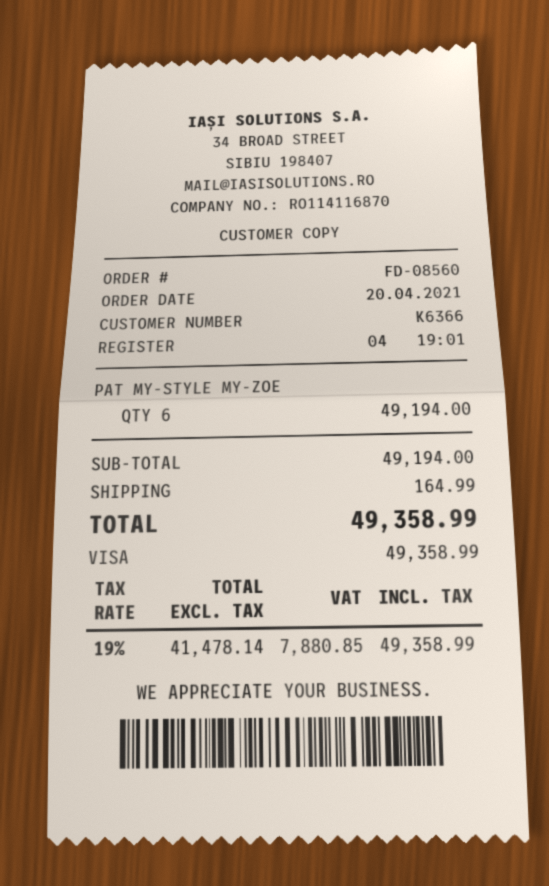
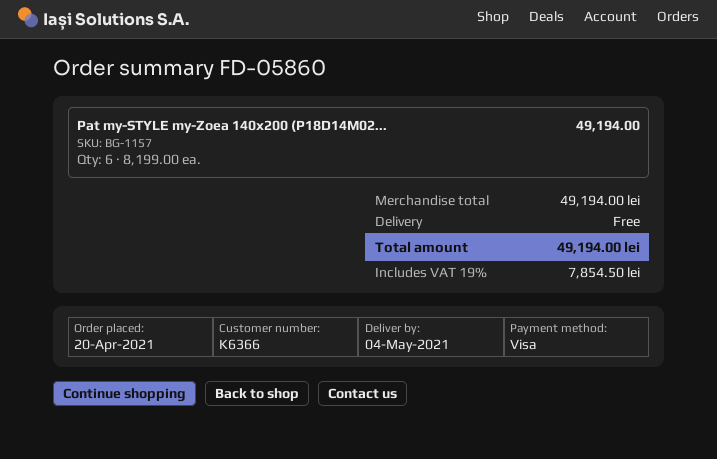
order number: FD-08560 -> FD-05860
shipping: 164.99 -> 0.00
tax: 19% = 7880.85 -> 19% = 7854.50
total: 49358.99 -> 49194.00

